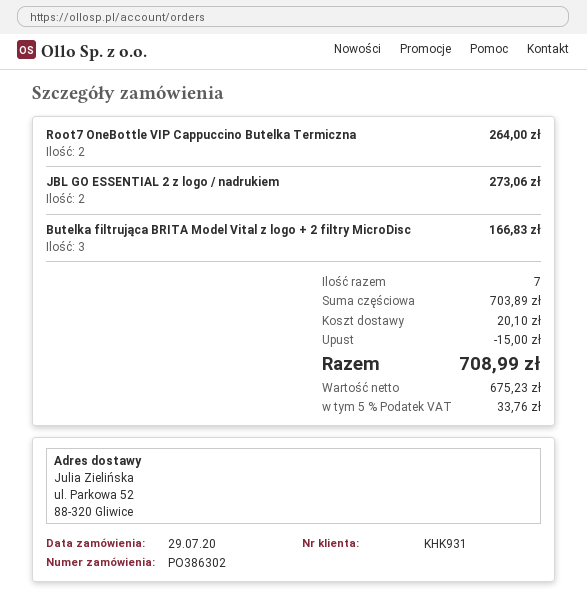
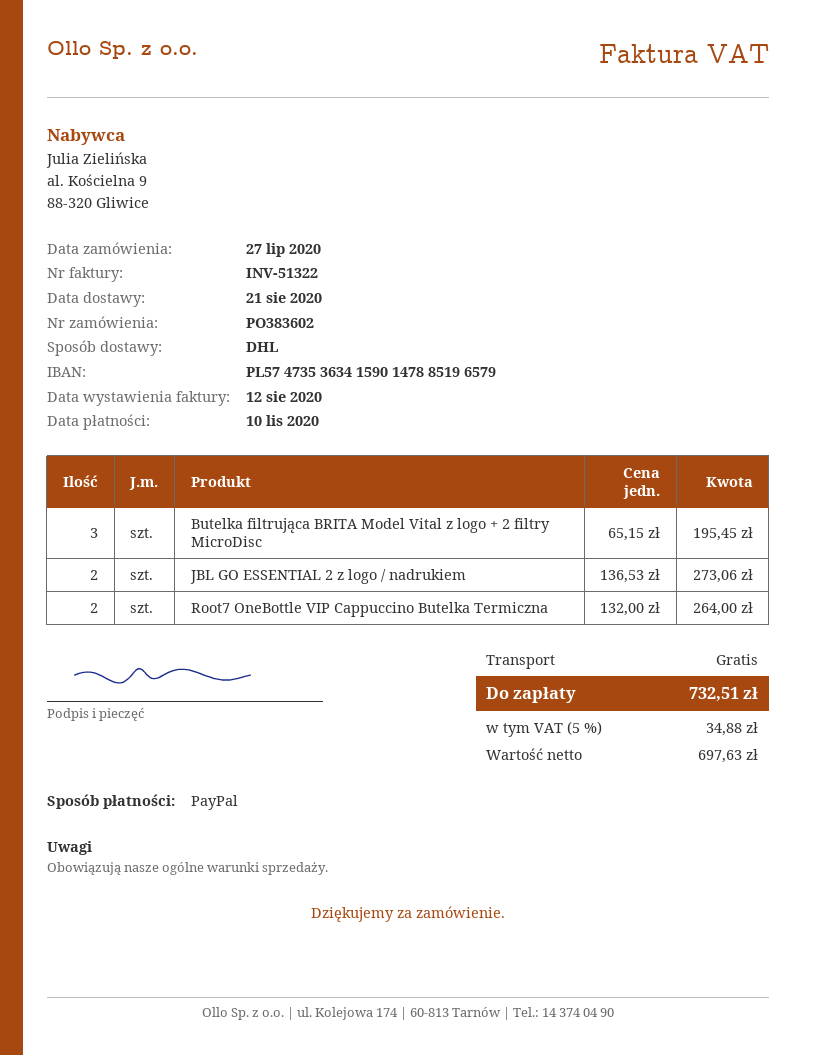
order number: PO386302 -> PO383602
order date: 2020-07-29 -> 2020-07-27
Butelka filtrująca BRITA Model Vital z logo + 2 filtry MicroDisc: 3 for 166.83 -> 3 for 195.45
discount: 15.00 -> none
shipping: 20.10 -> 0.00
net: 675.23 -> 697.63
tax: 5% = 33.76 -> 5% = 34.88
total: 708.99 -> 732.51

